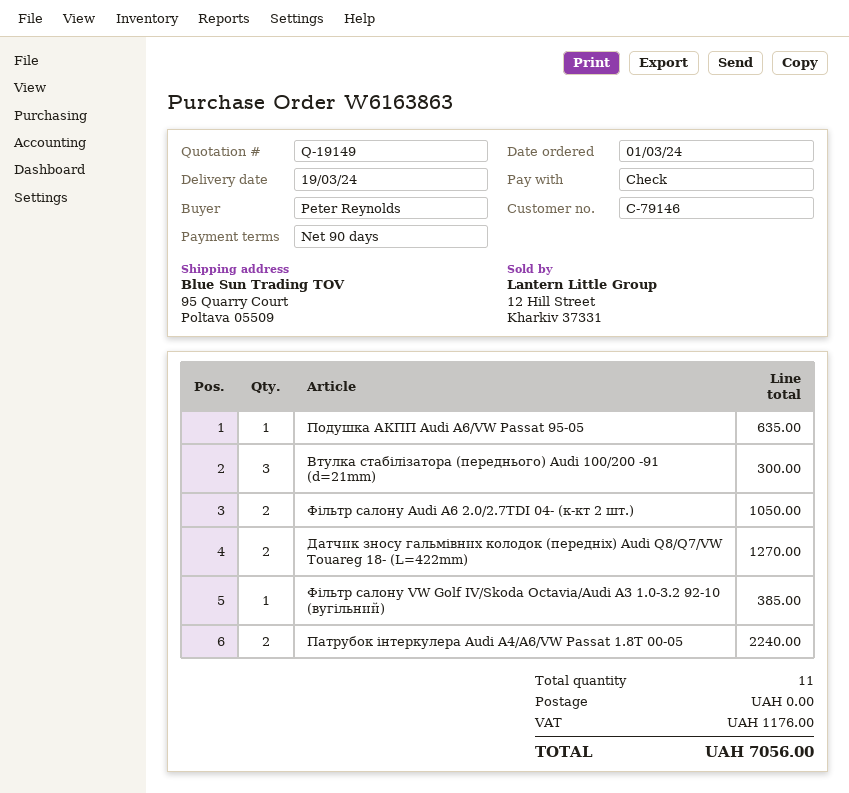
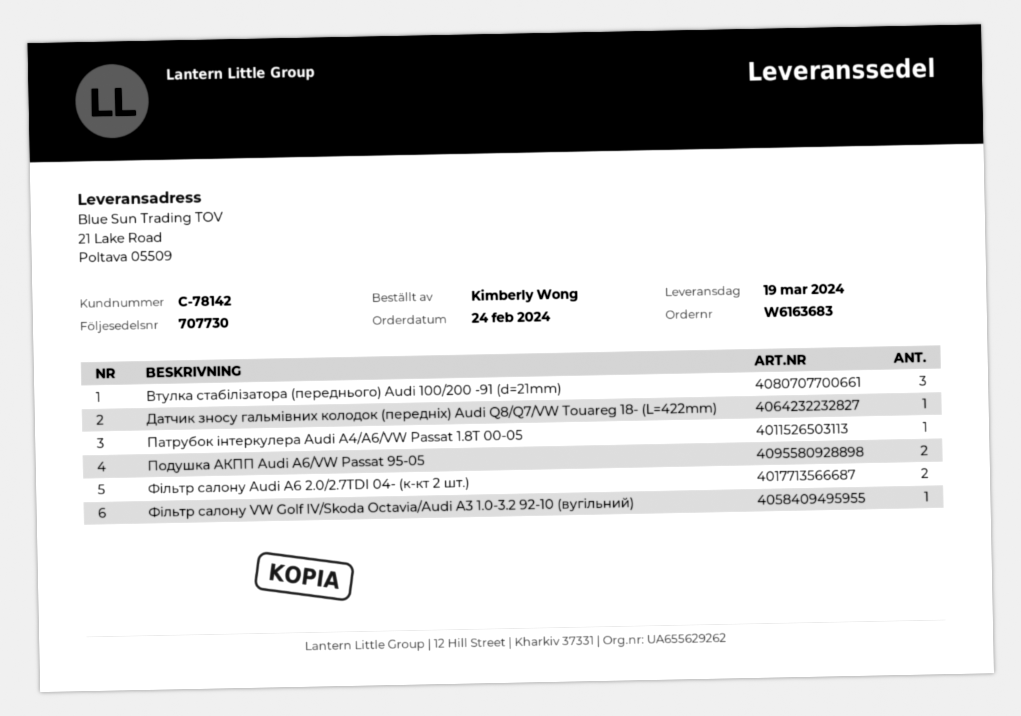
order number: W6163863 -> W6163683
order date: 2024-03-01 -> 2024-02-24
customer number: C-79146 -> C-78142
ordered by: Peter Reynolds -> Kimberly Wong
ship to: 95 Quarry Court, Poltava 05509 -> 21 Lake Road, Poltava 05509
Подушка АКПП Audi A6/VW Passat 95-05: 1 -> 2
Датчик зносу гальмівних колодок (передніх) Audi Q8/Q7/VW Touareg 18- (L=422mm): 2 -> 1
Патрубок інтеркулера Audi A4/A6/VW Passat 1.8T 00-05: 2 -> 1

